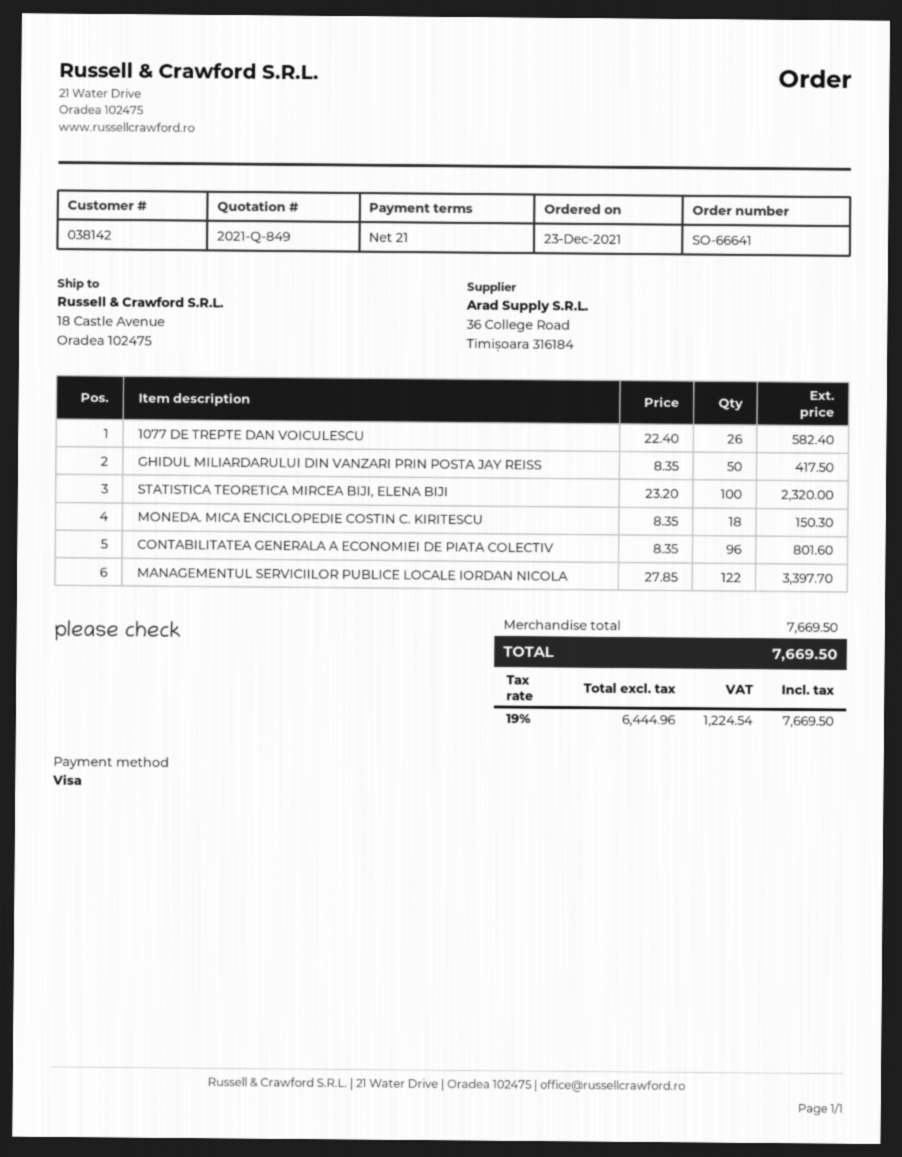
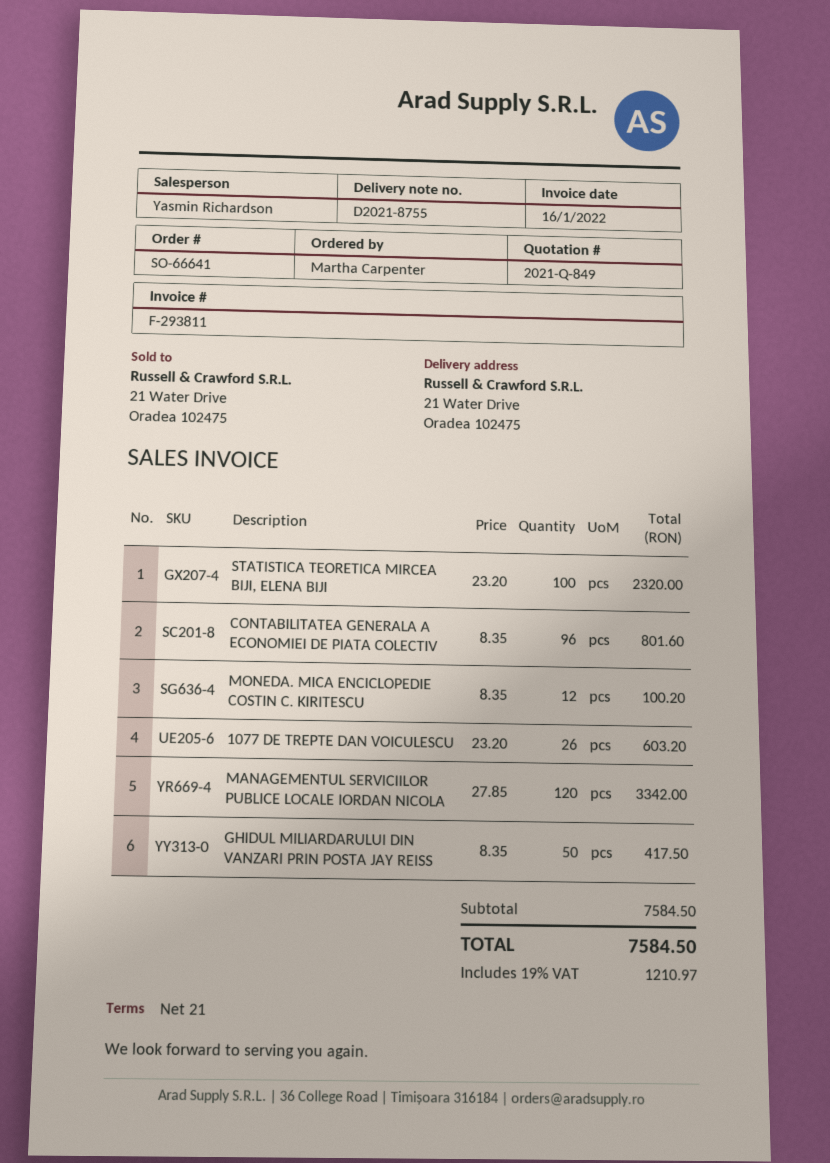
ship to: 18 Castle Avenue, Oradea 102475 -> 21 Water Drive, Oradea 102475
1077 DE TREPTE DAN VOICULESCU: 26 x 22.40 = 582.40 -> 26 x 23.20 = 603.20
MONEDA. MICA ENCICLOPEDIE COSTIN C. KIRITESCU: 18 x 8.35 = 150.30 -> 12 x 8.35 = 100.20
MANAGEMENTUL SERVICIILOR PUBLICE LOCALE IORDAN NICOLA: 122 x 27.85 = 3397.70 -> 120 x 27.85 = 3342.00
subtotal: 7669.50 -> 7584.50
tax: 19% = 1224.54 -> 19% = 1210.97
total: 7669.50 -> 7584.50

